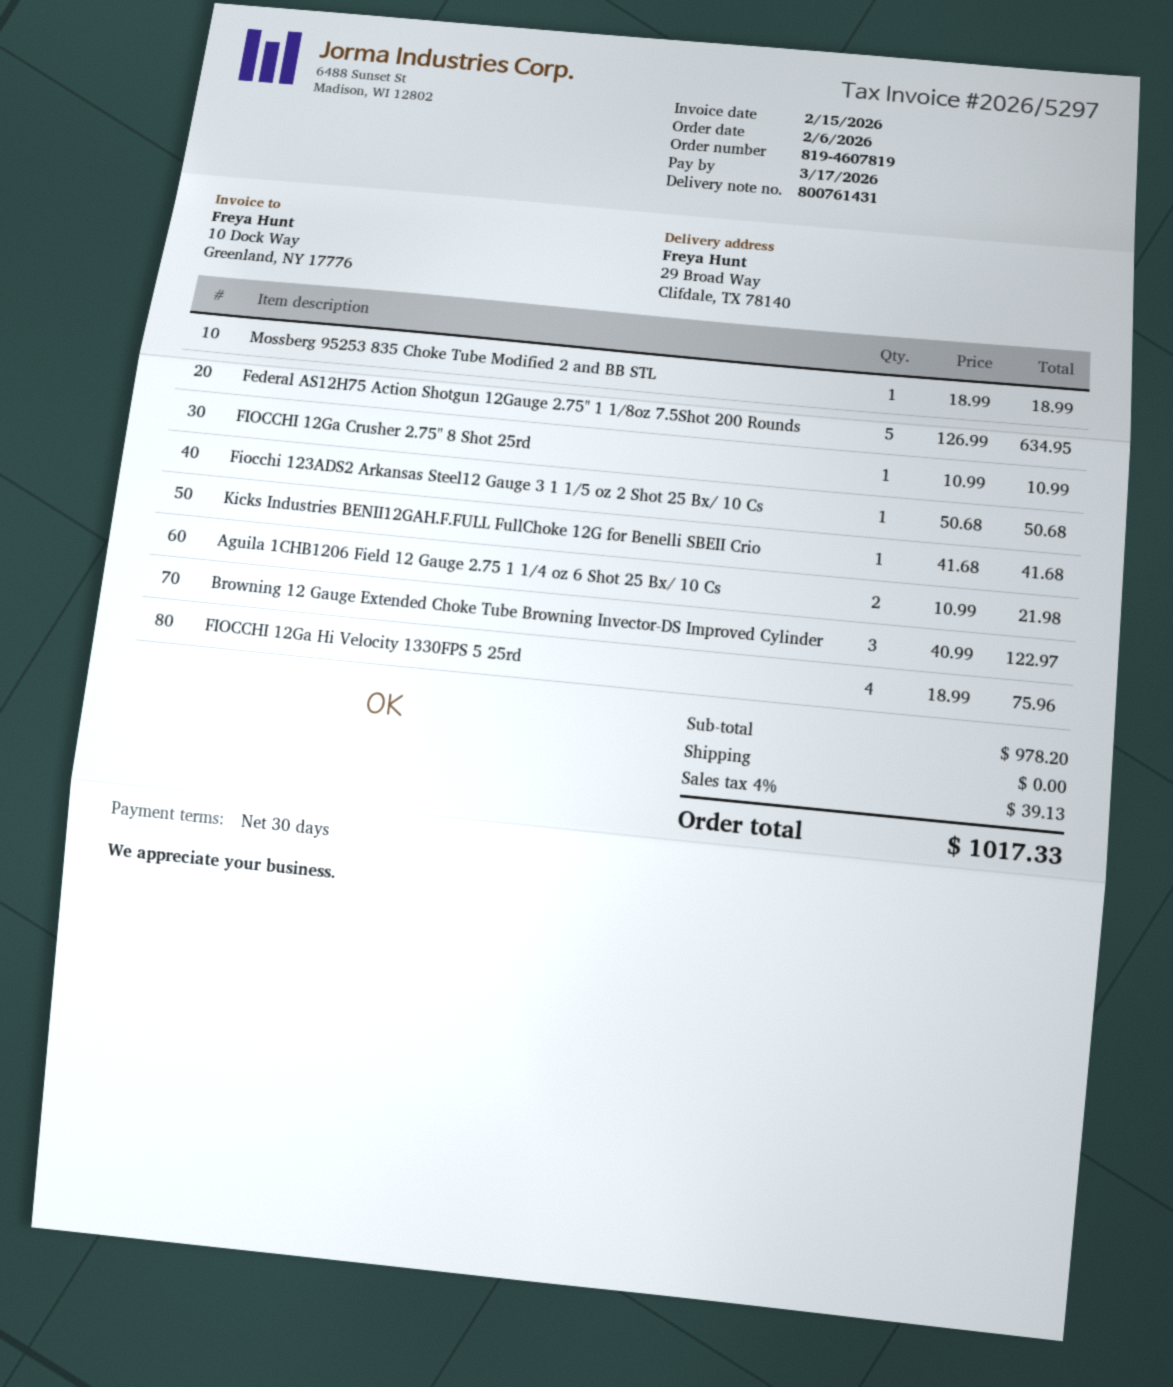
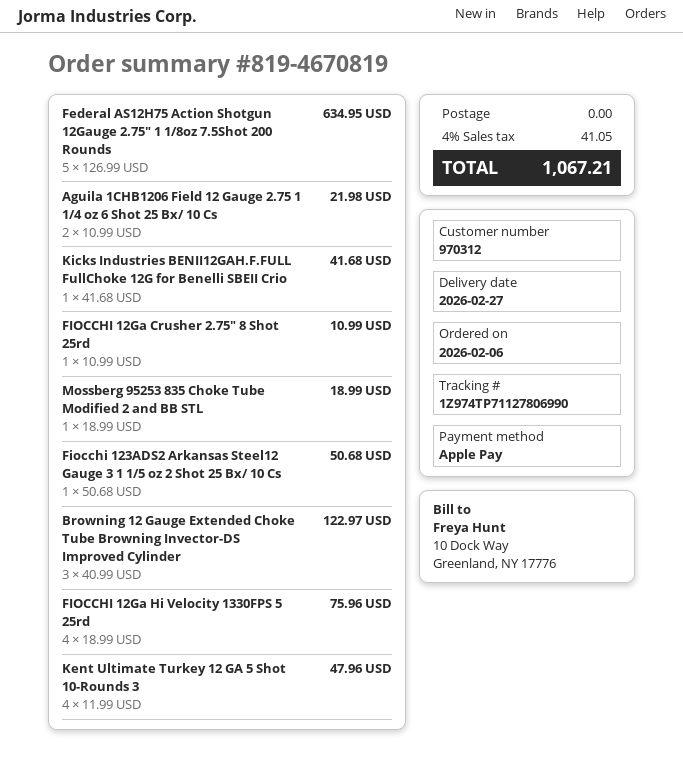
order number: 819-4607819 -> 819-4670819
Kent Ultimate Turkey 12 GA 5 Shot 10-Rounds 3: none -> 4 x 11.99 = 47.96
tax: 4% = 39.13 -> 4% = 41.05
total: 1017.33 -> 1067.21

